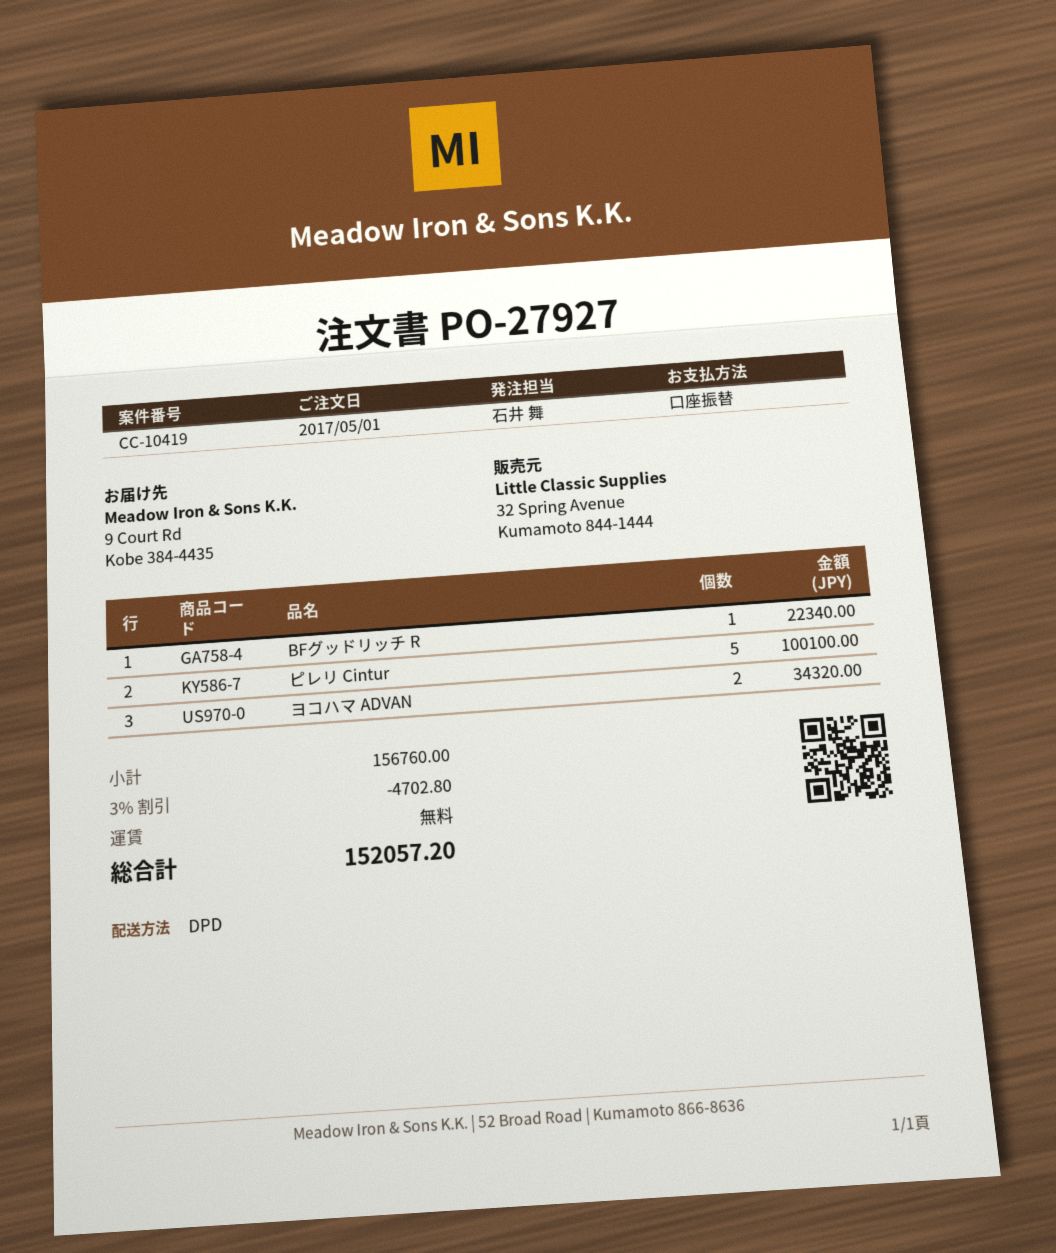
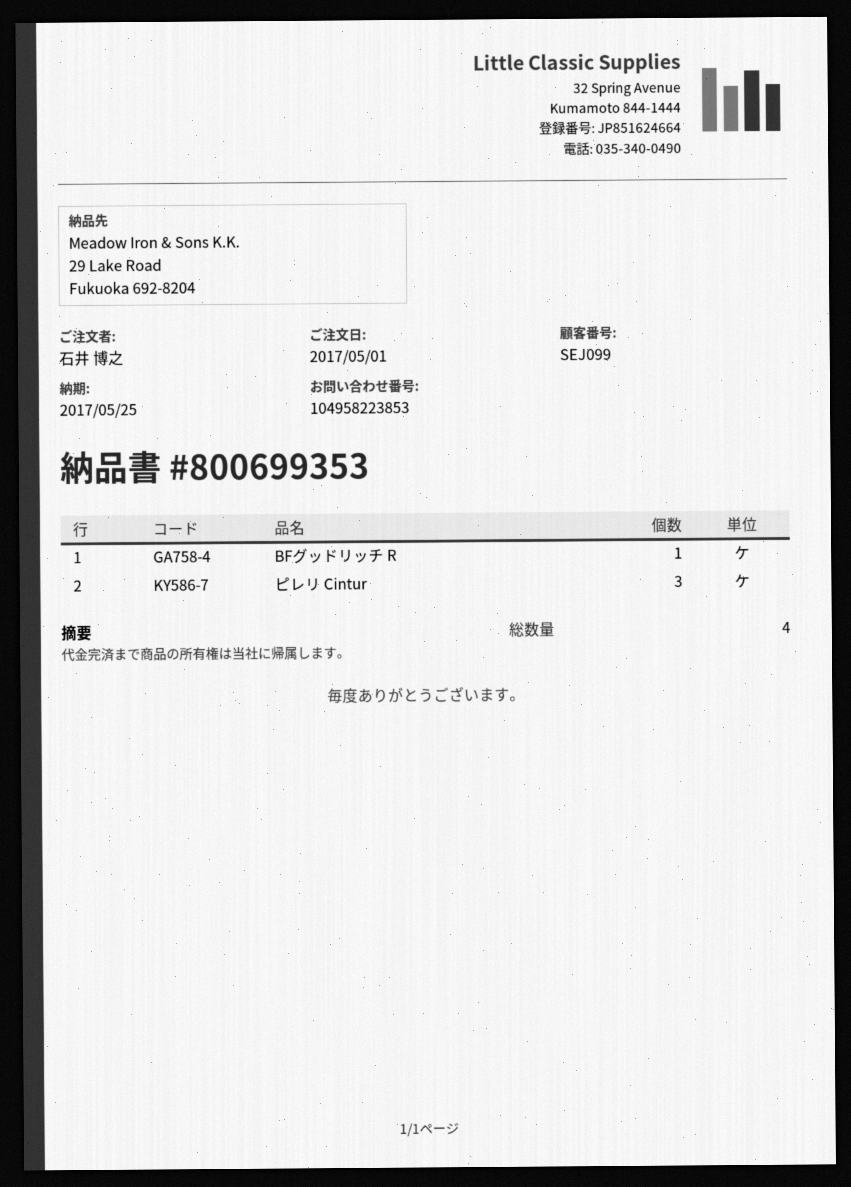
ordered by: 石井 舞 -> 石井 博之
ship to: 9 Court Rd, Kobe 384-4435 -> 29 Lake Road, Fukuoka 692-8204
ピレリ Cintur: 5 -> 3
ヨコハマ ADVAN: 2 -> none

